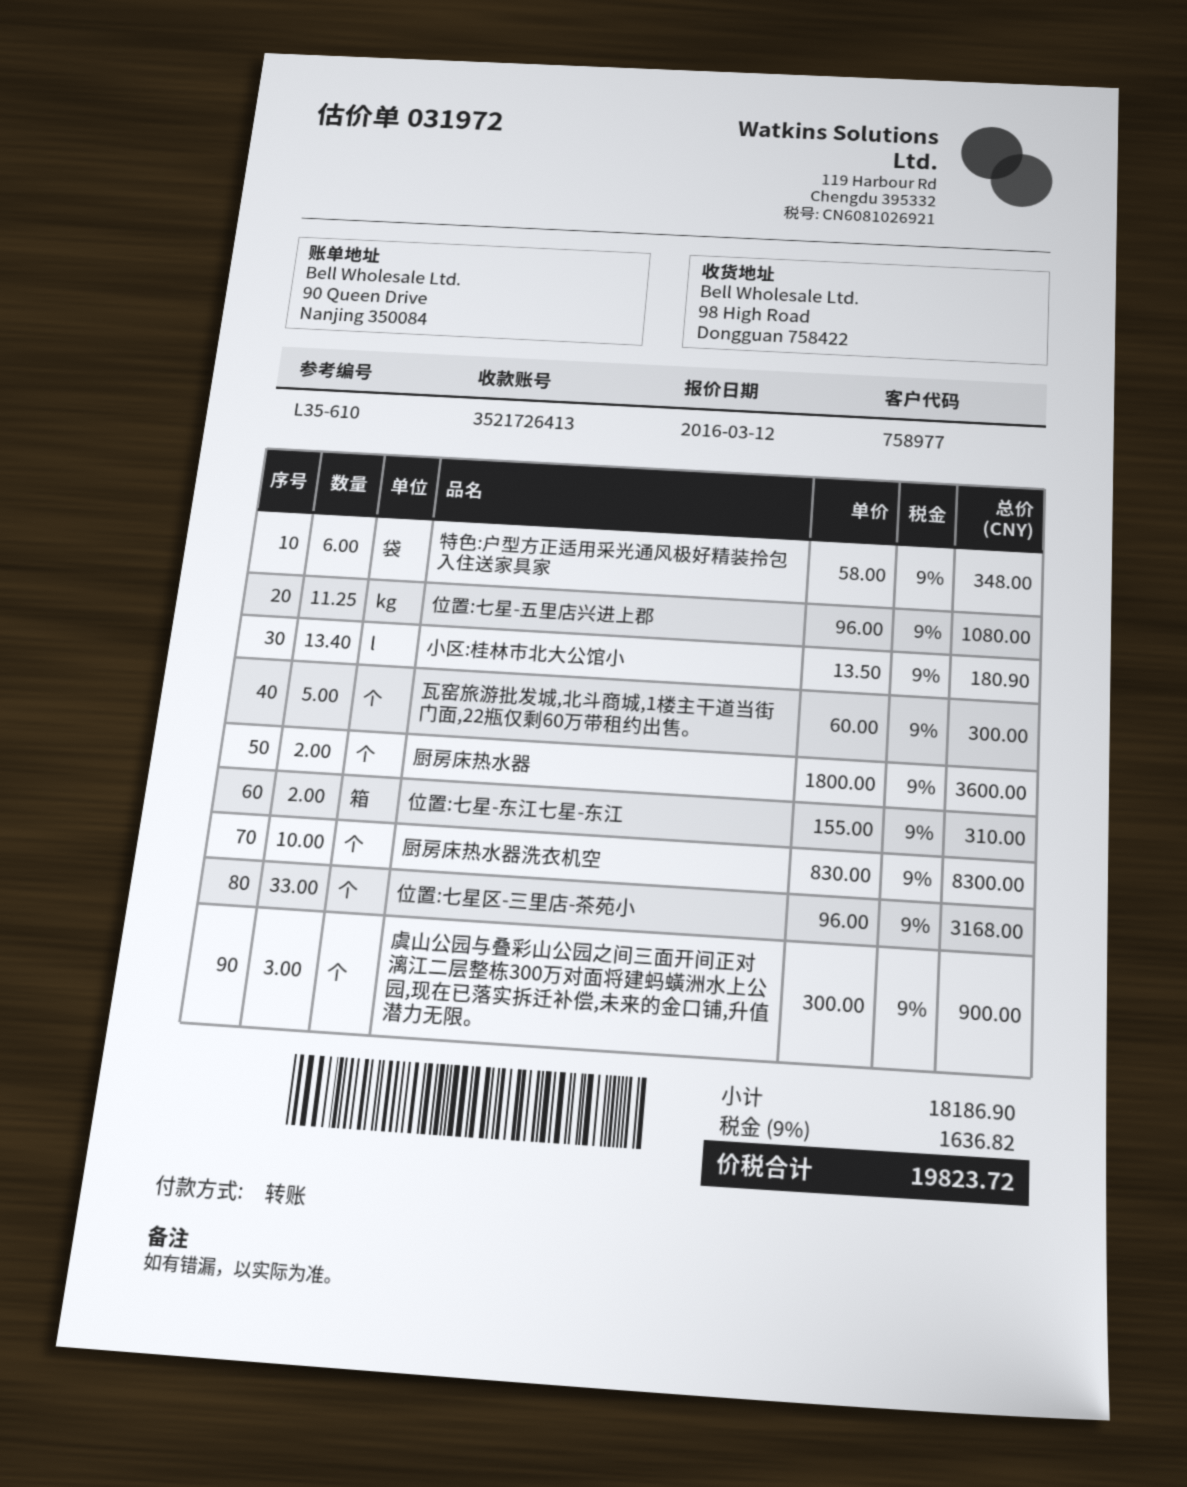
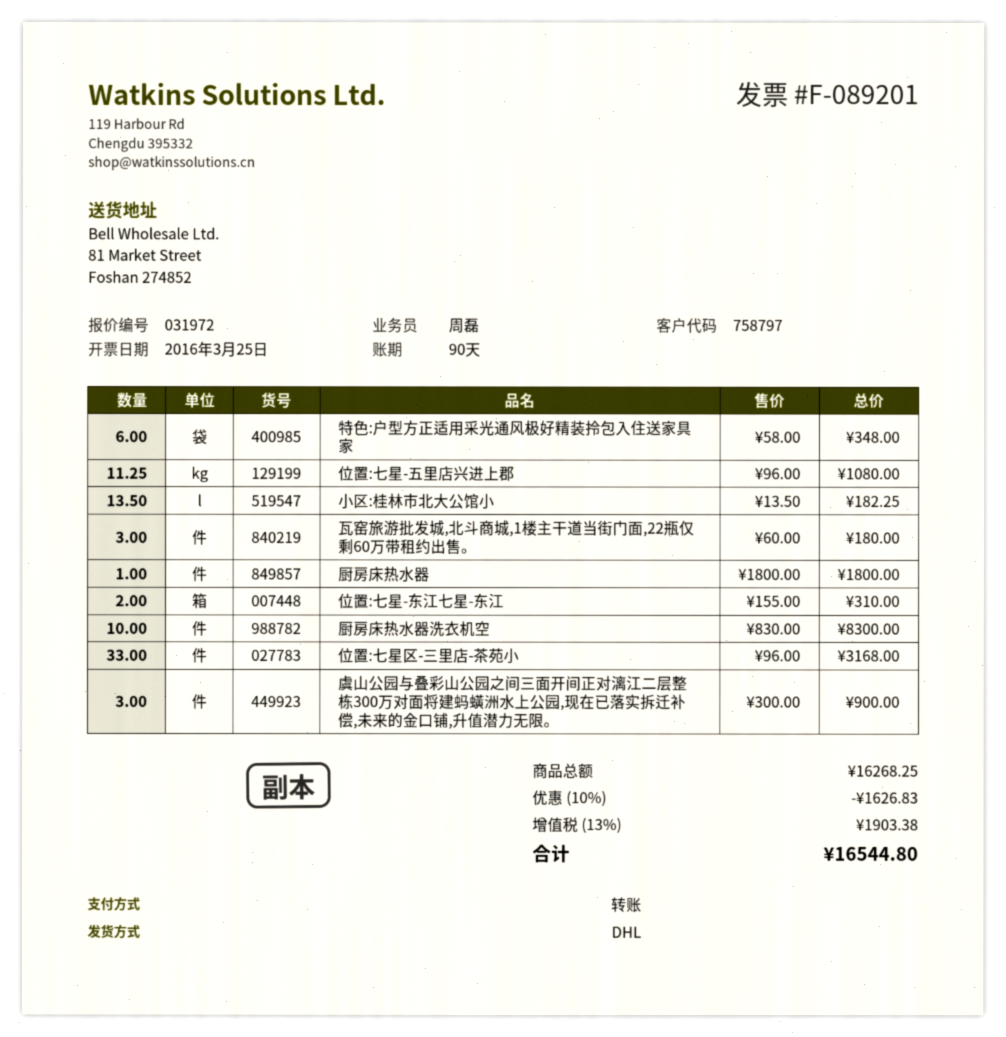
customer number: 758977 -> 758797
ship to: 98 High Road, Dongguan 758422 -> 81 Market Street, Foshan 274852
小区:桂林市北大公馆小: 13.4 x 13.50 = 180.90 -> 13.5 x 13.50 = 182.25
瓦窑旅游批发城,北斗商城,1楼主干道当街门面,22瓶仅剩60万带租约出售。: 5 x 60.00 = 300.00 -> 3 x 60.00 = 180.00
厨房床热水器: 2 x 1800.00 = 3600.00 -> 1 x 1800.00 = 1800.00
subtotal: 18186.90 -> 16268.25
discount: none -> 10% = 1626.83
tax: 9% = 1636.82 -> 13% = 1903.38
total: 19823.72 -> 16544.80

